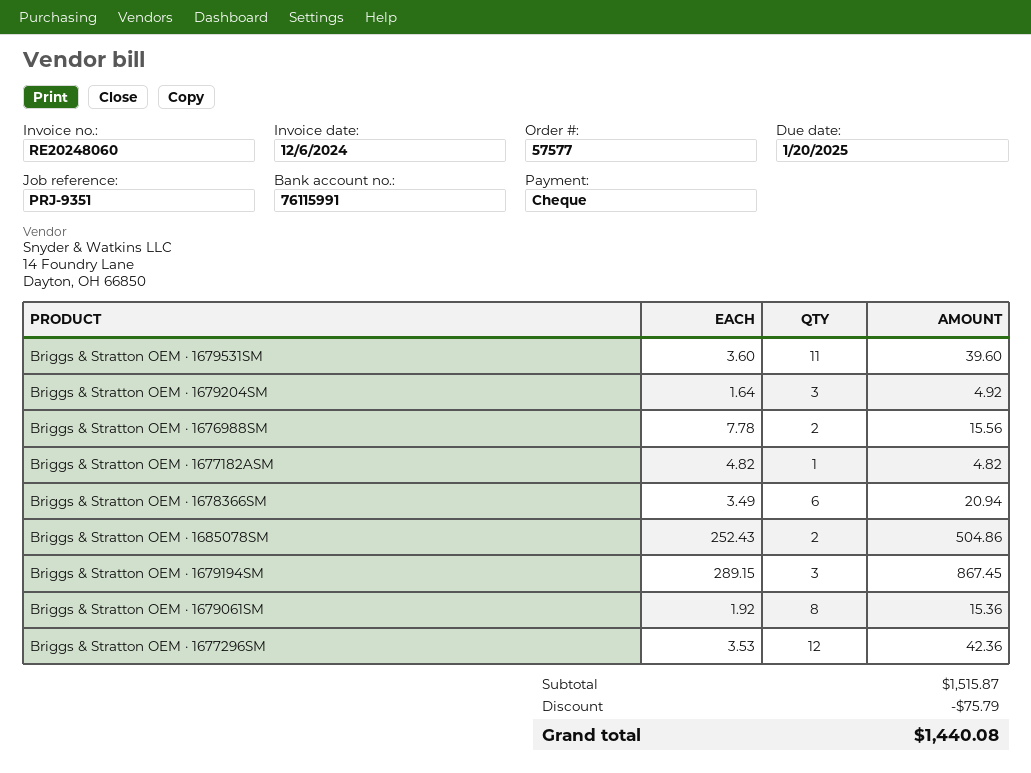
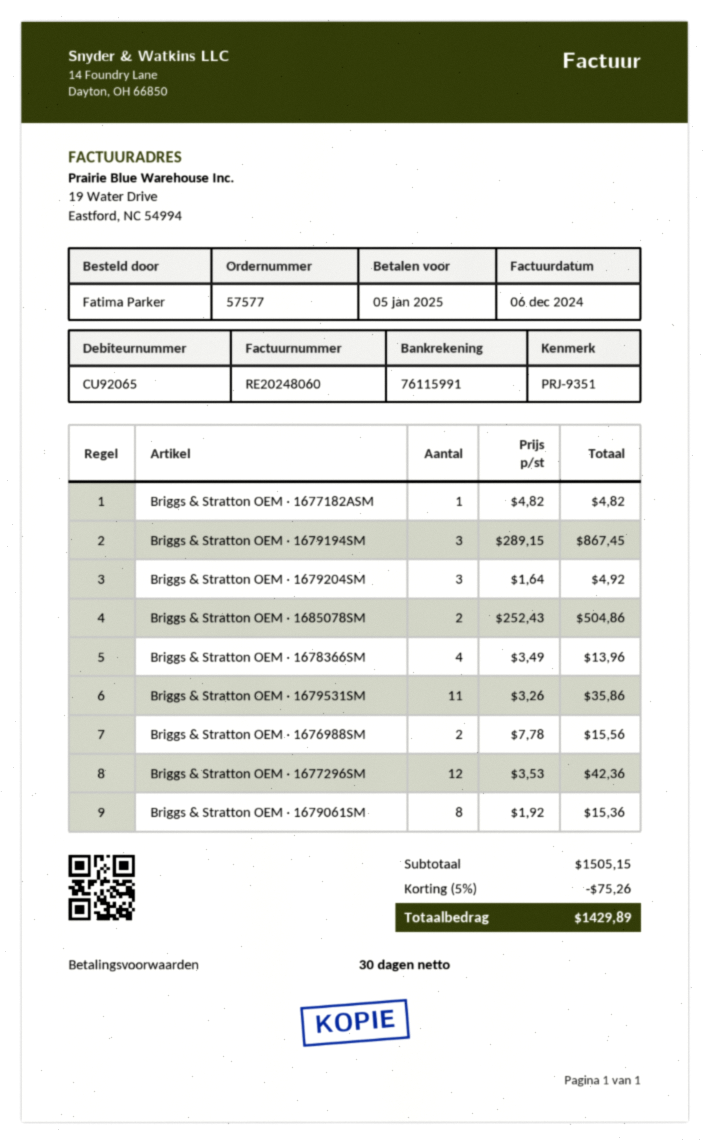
due date: 2025-01-20 -> 2025-01-05
Briggs & Stratton OEM · 1679531SM: 11 x 3.60 = 39.60 -> 11 x 3.26 = 35.86
Briggs & Stratton OEM · 1678366SM: 6 x 3.49 = 20.94 -> 4 x 3.49 = 13.96
subtotal: 1515.87 -> 1505.15
discount: 75.79 -> 75.26
total: 1440.08 -> 1429.89

